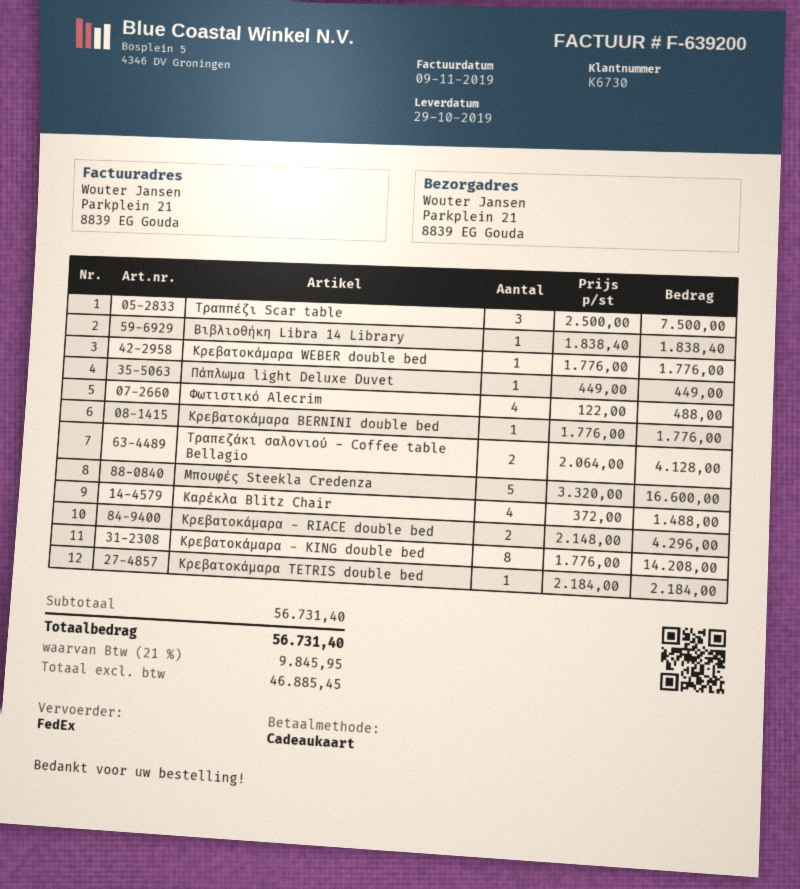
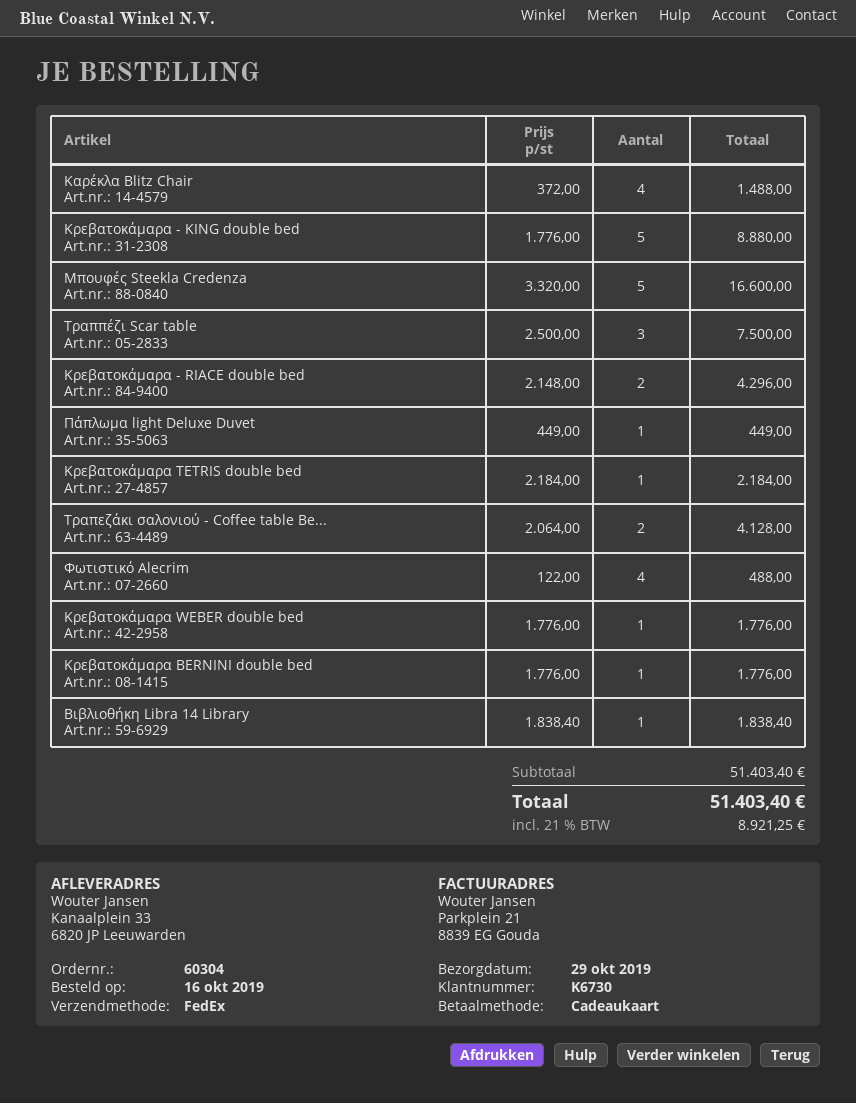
ship to: Parkplein 21, 8839 EG Gouda -> Kanaalplein 33, 6820 JP Leeuwarden
Κρεβατοκάμαρα - KING double bed: 8 x 1776.00 = 14208.00 -> 5 x 1776.00 = 8880.00
subtotal: 56731.40 -> 51403.40
tax: 21% = 9845.95 -> 21% = 8921.25
total: 56731.40 -> 51403.40

